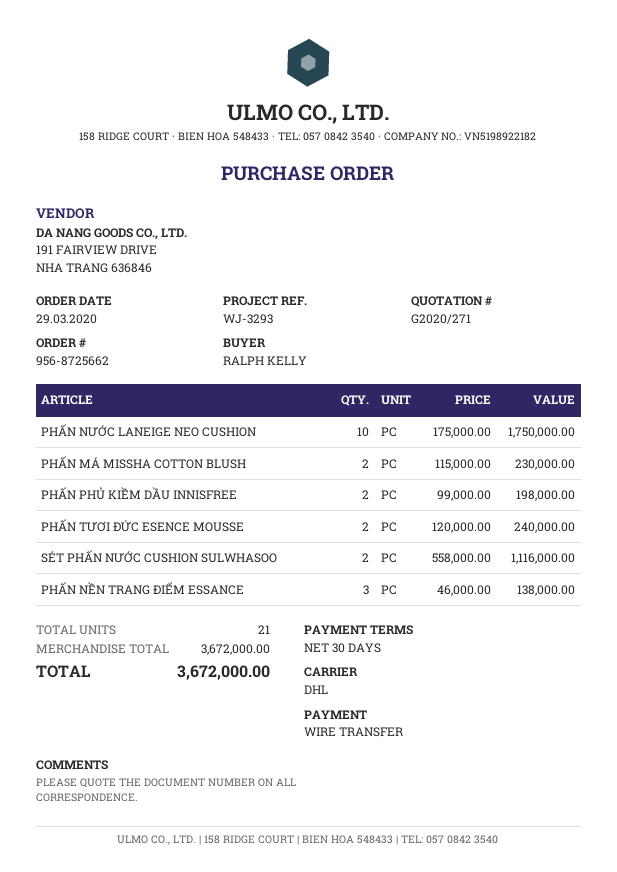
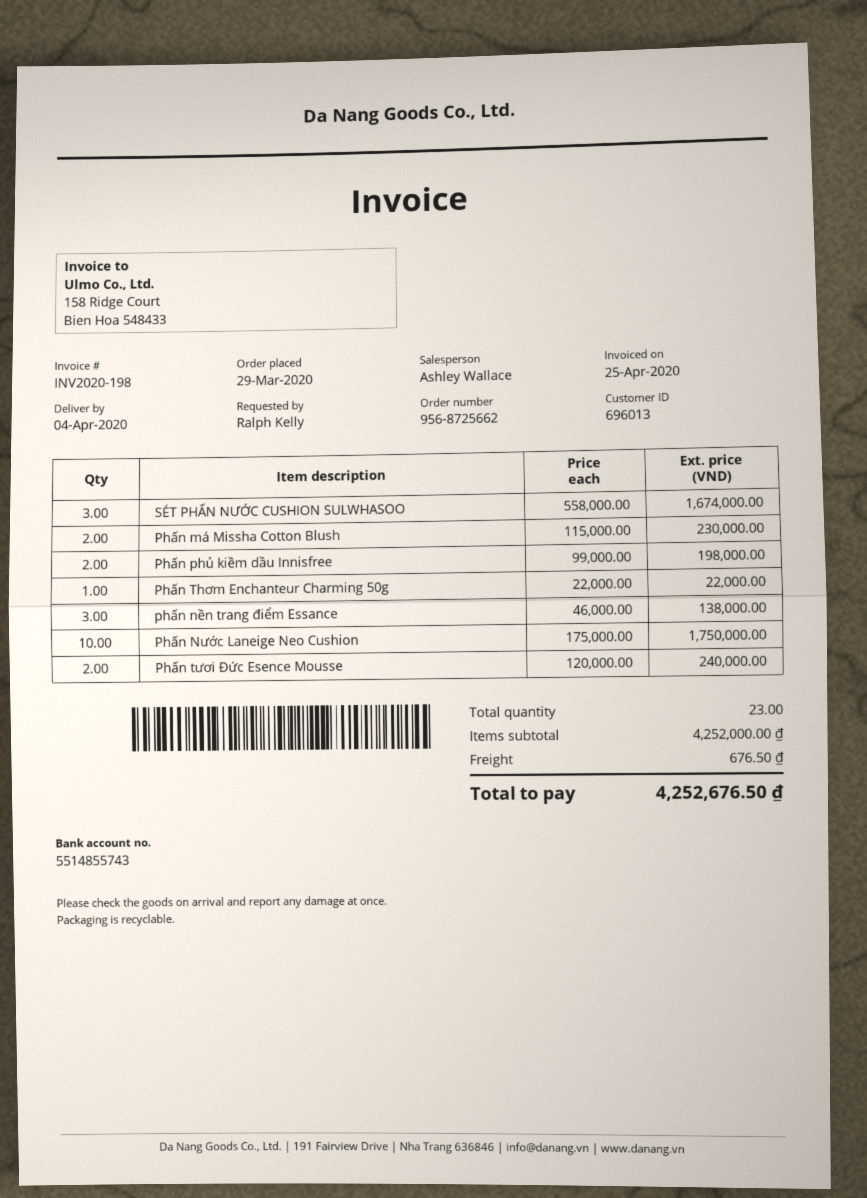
SÉT PHẤN NƯỚC CUSHION SULWHASOO: 2 x 558000.00 = 1116000.00 -> 3 x 558000.00 = 1674000.00
Phấn Thơm Enchanteur Charming 50g: none -> 1 x 22000.00 = 22000.00
total quantity: 21 -> 23
subtotal: 3672000.00 -> 4252000.00
shipping: none -> 676.50
total: 3672000.00 -> 4252676.50

